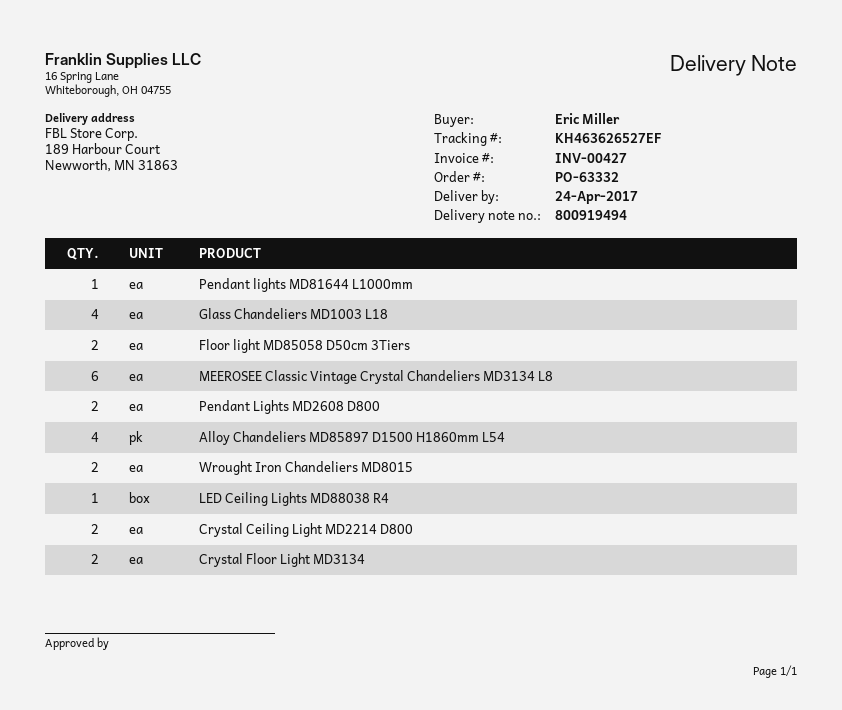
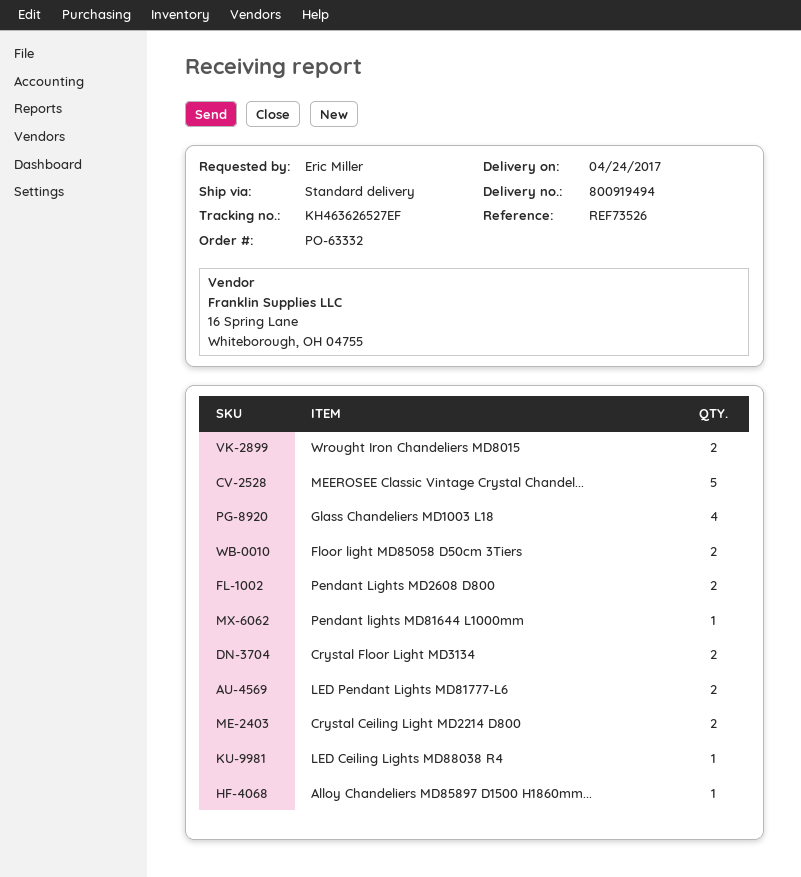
MEEROSEE Classic Vintage Crystal Chandeliers MD3134 L8: 6 -> 5
Alloy Chandeliers MD85897 D1500 H1860mm L54: 4 -> 1
LED Pendant Lights MD81777-L6: none -> 2

